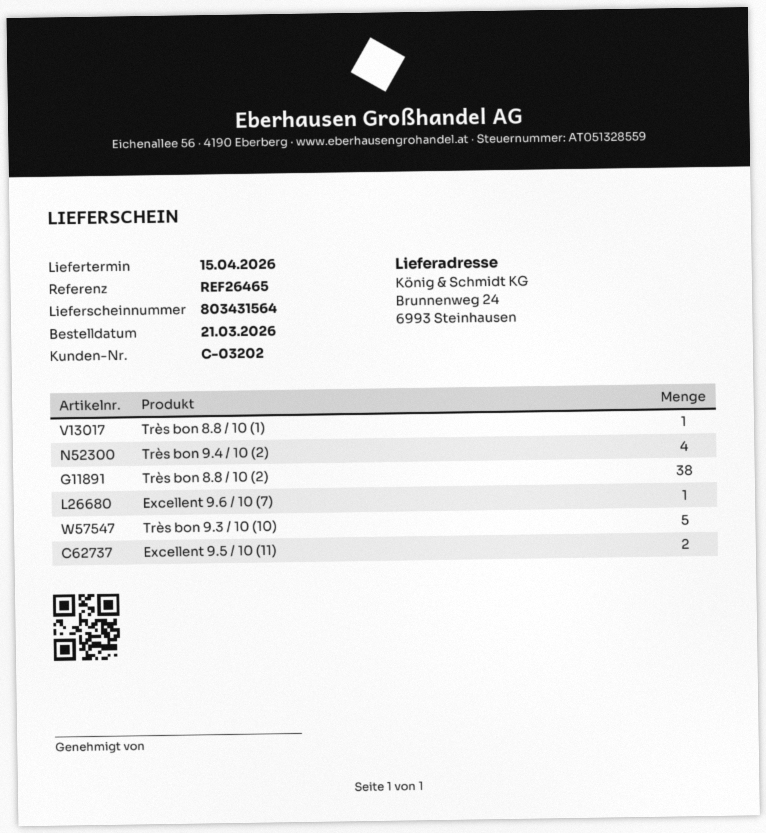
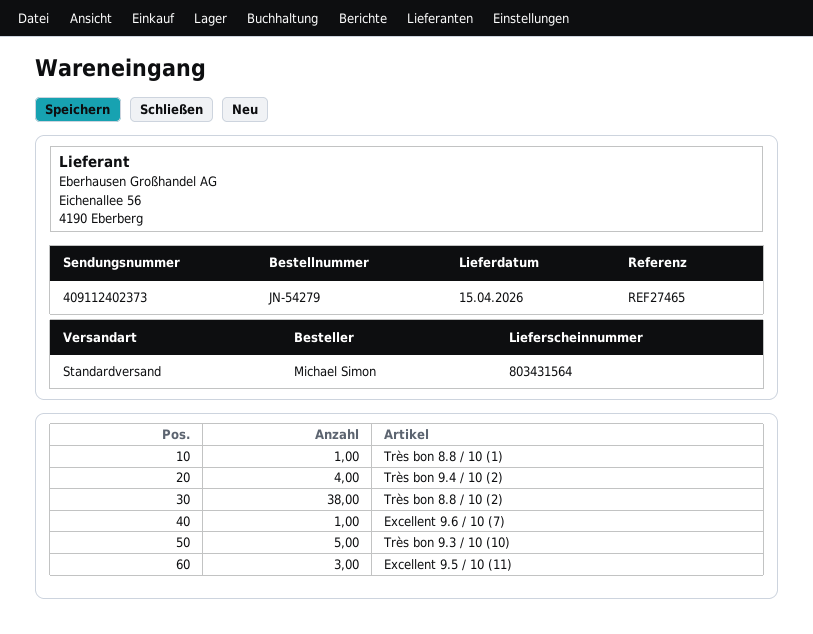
reference: REF26465 -> REF27465
Excellent 9.5 / 10 (11): 2 -> 3

